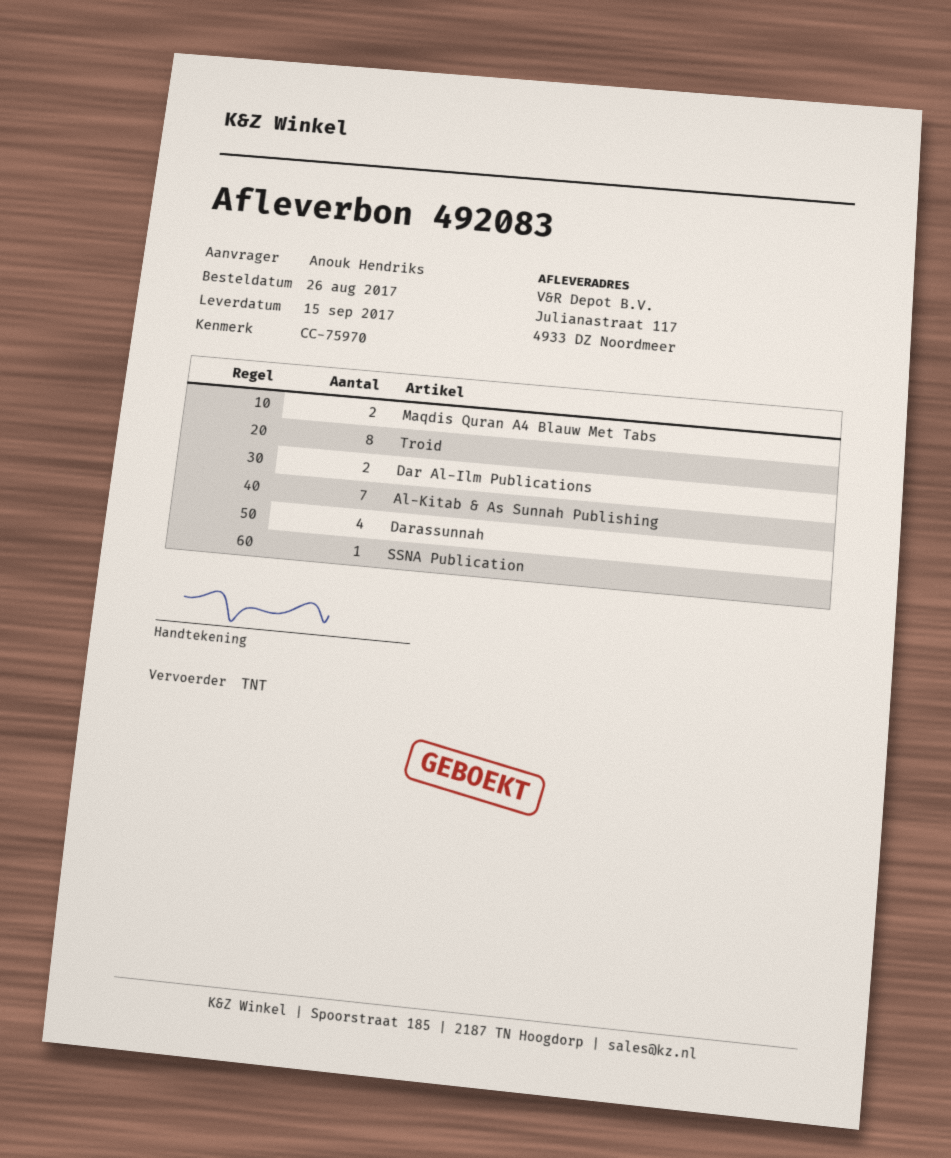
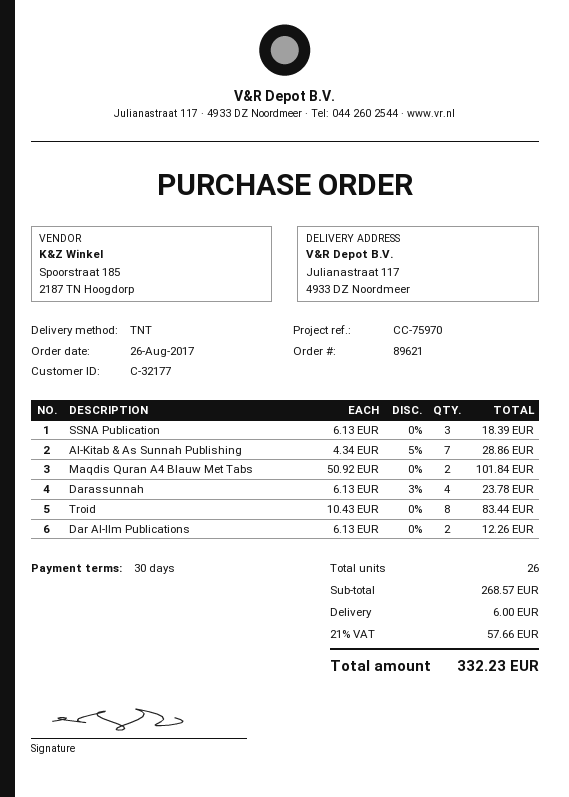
SSNA Publication: 1 -> 3

